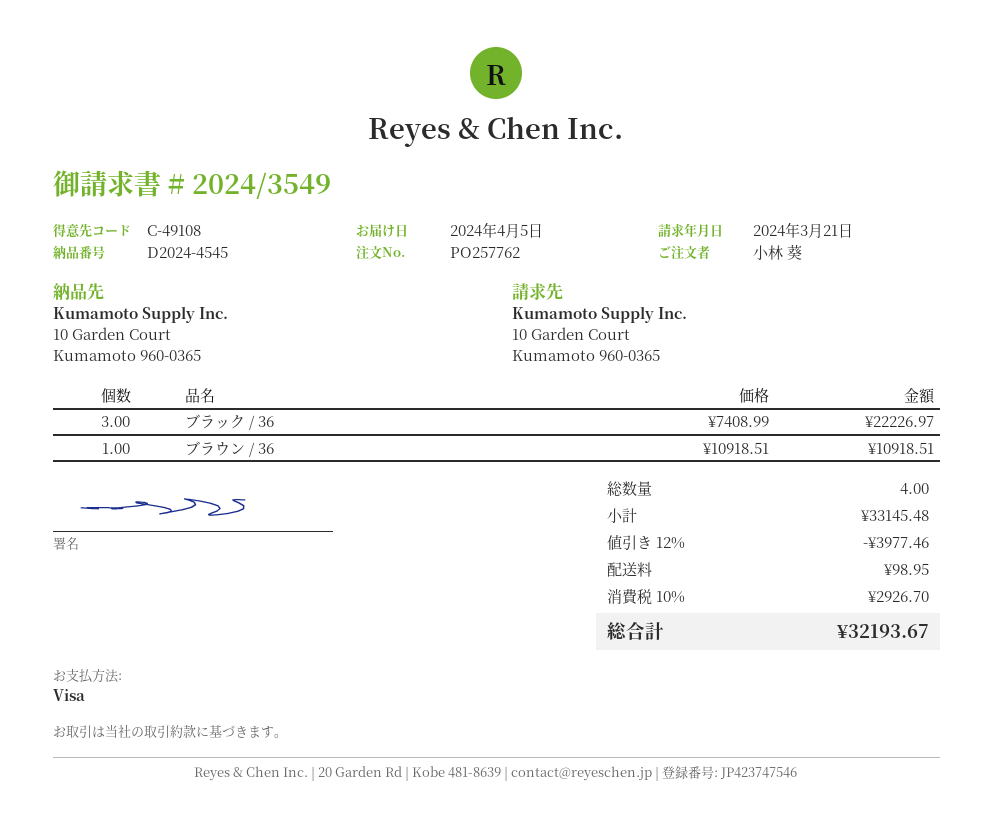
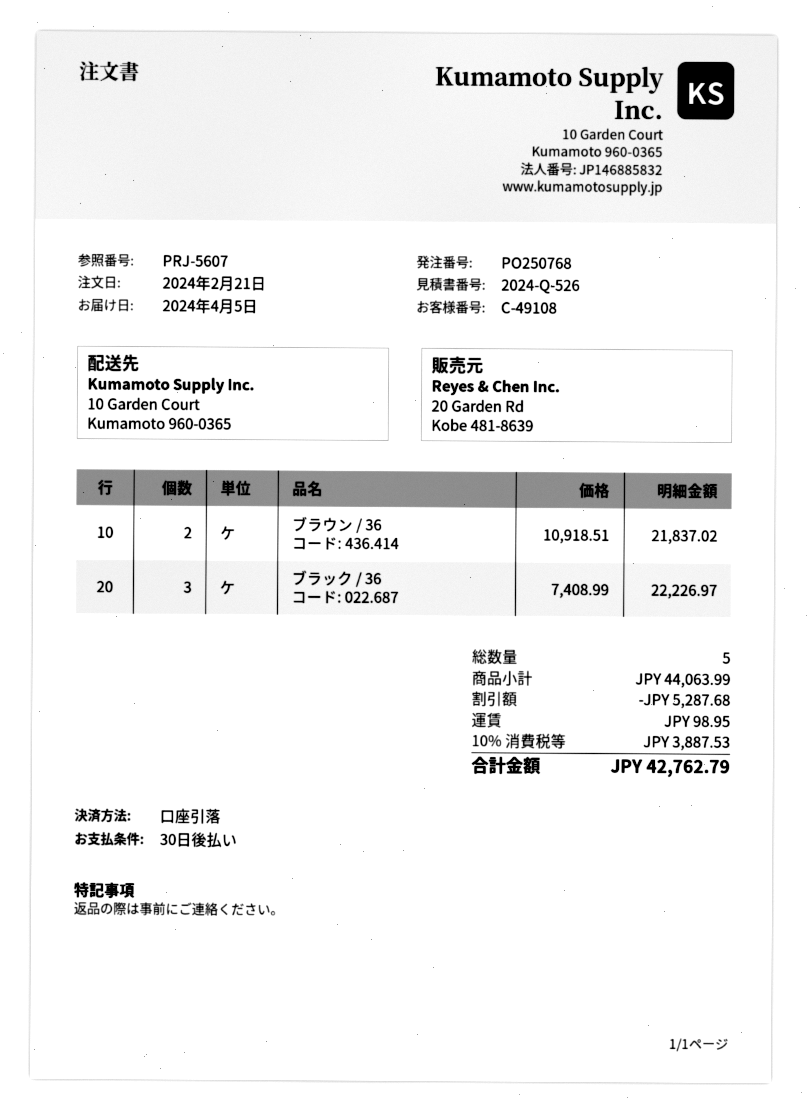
order number: PO257762 -> PO250768
payment method: Visa -> direct debit
ブラウン / 36: 1 x 10918.51 = 10918.51 -> 2 x 10918.51 = 21837.02
total quantity: 4 -> 5
subtotal: 33145.48 -> 44063.99
discount: 3977.46 -> 5287.68
tax: 10% = 2926.70 -> 10% = 3887.53
total: 32193.67 -> 42762.79

